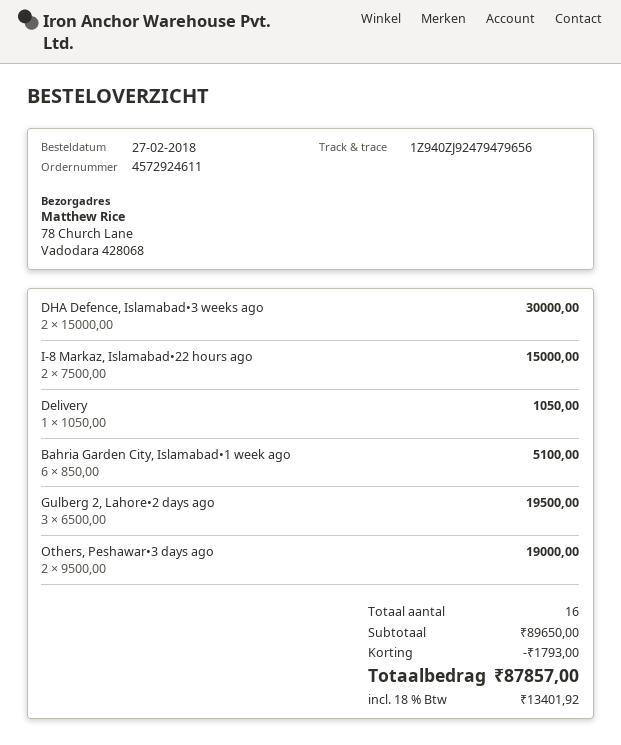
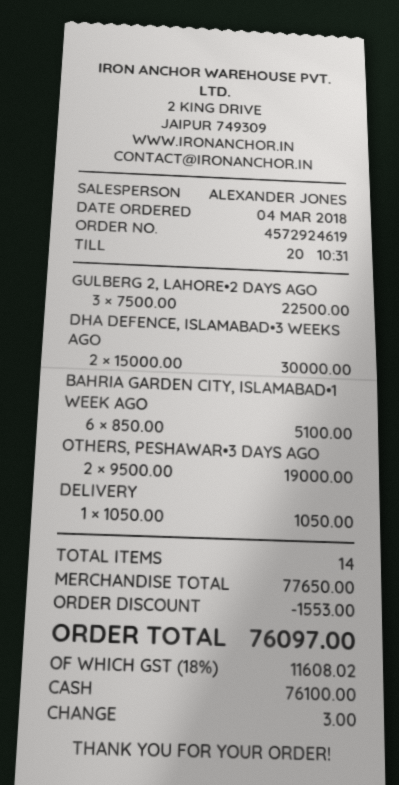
order number: 4572924611 -> 4572924619
order date: 2018-02-27 -> 2018-03-04
I-8 Markaz, Islamabad•22 hours ago: 2 x 7500.00 = 15000.00 -> none
Gulberg 2, Lahore•2 days ago: 3 x 6500.00 = 19500.00 -> 3 x 7500.00 = 22500.00
total quantity: 16 -> 14
subtotal: 89650.00 -> 77650.00
discount: 1793.00 -> 1553.00
tax: 18% = 13401.92 -> 18% = 11608.02
total: 87857.00 -> 76097.00

